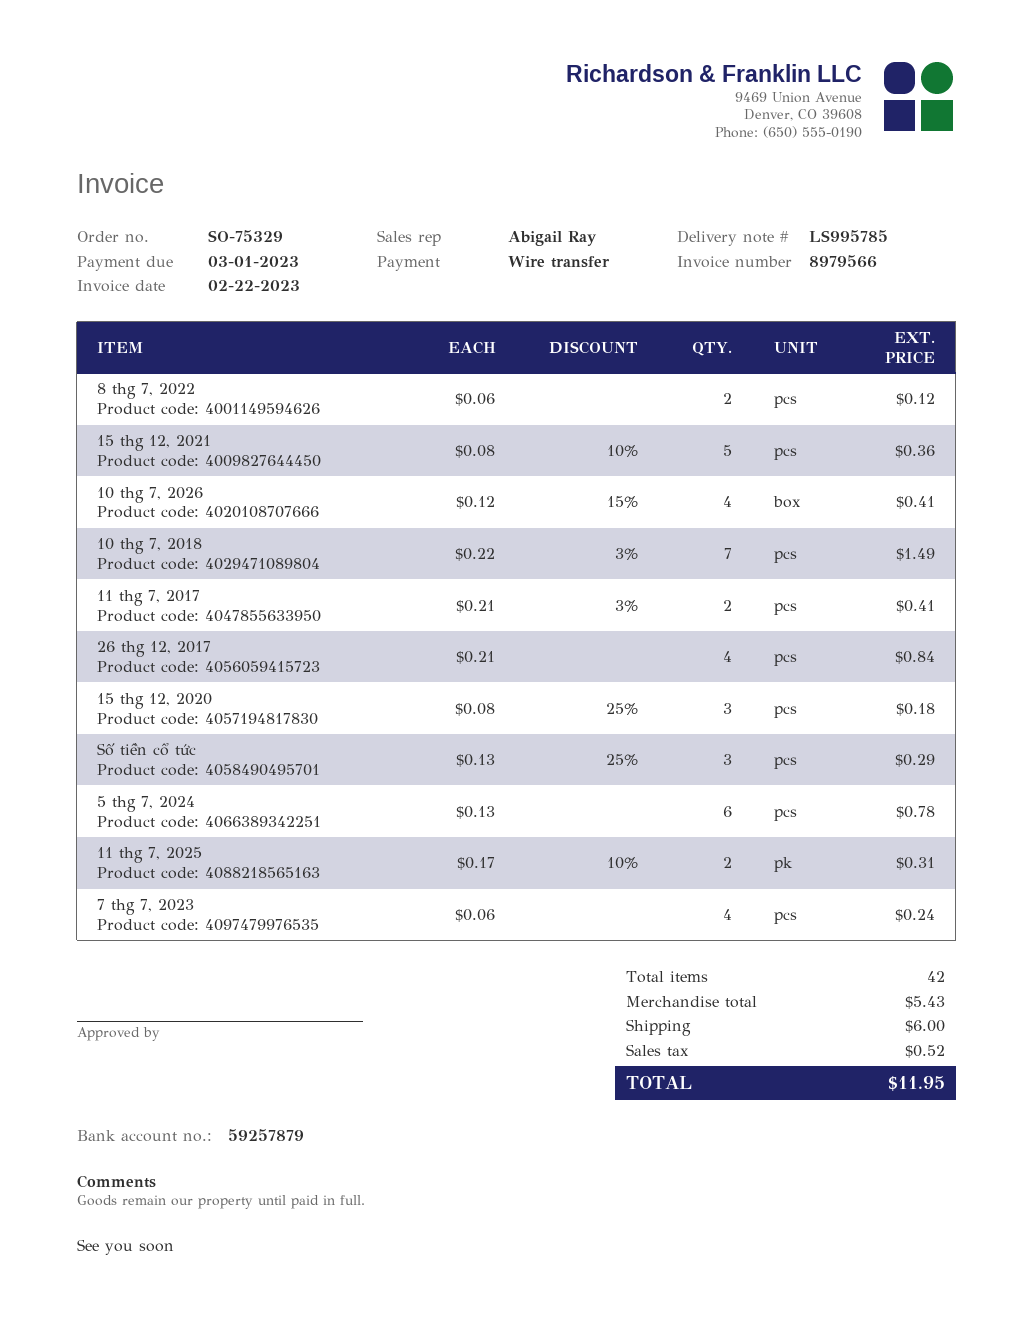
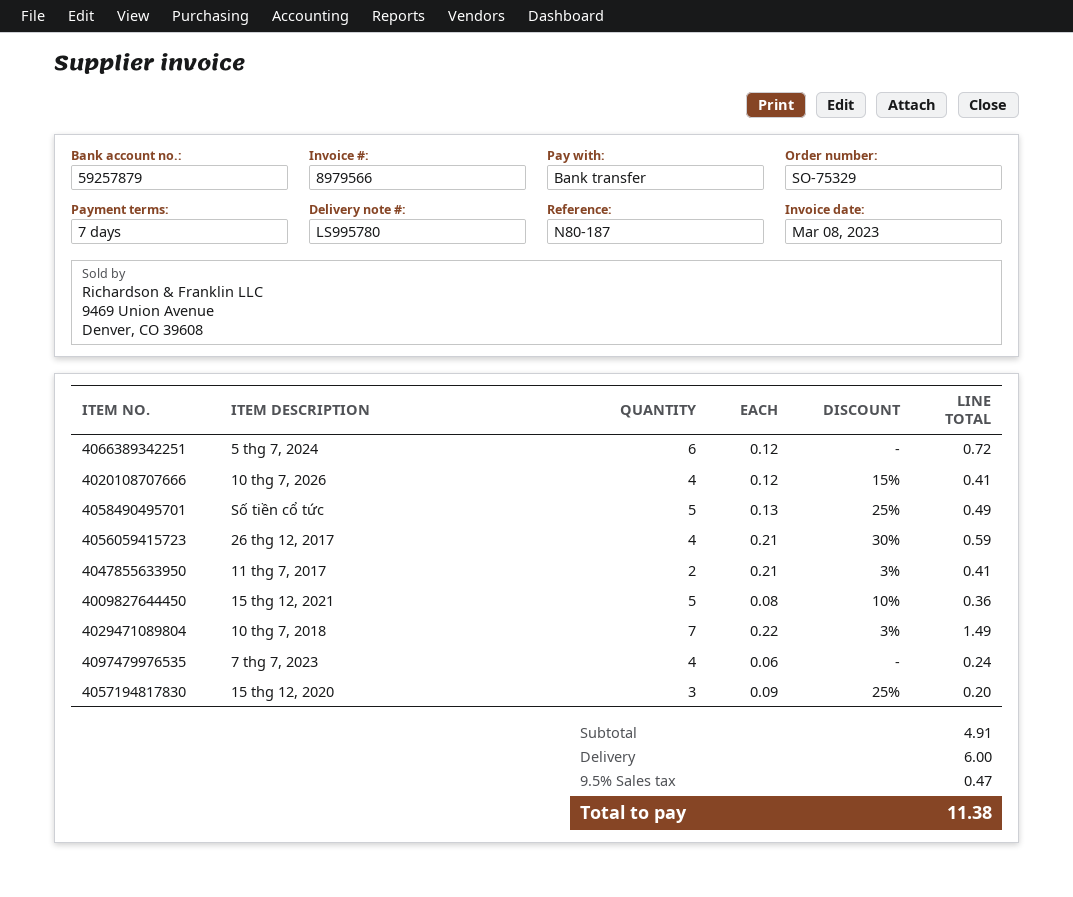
delivery note number: LS995785 -> LS995780
invoice date: 2023-02-22 -> 2023-03-08
8 thg 7, 2022: 2 x 0.06 = 0.12 -> none
26 thg 12, 2017: 4 x 0.21 = 0.84 -> 4 x 0.21 - 30% = 0.59
15 thg 12, 2020: 3 x 0.08 - 25% = 0.18 -> 3 x 0.09 - 25% = 0.20
Số tiền cổ tức: 3 x 0.13 - 25% = 0.29 -> 5 x 0.13 - 25% = 0.49
5 thg 7, 2024: 6 x 0.13 = 0.78 -> 6 x 0.12 = 0.72
11 thg 7, 2025: 2 x 0.17 - 10% = 0.31 -> none
subtotal: 5.43 -> 4.91
tax: 0.52 -> 0.47
total: 11.95 -> 11.38

